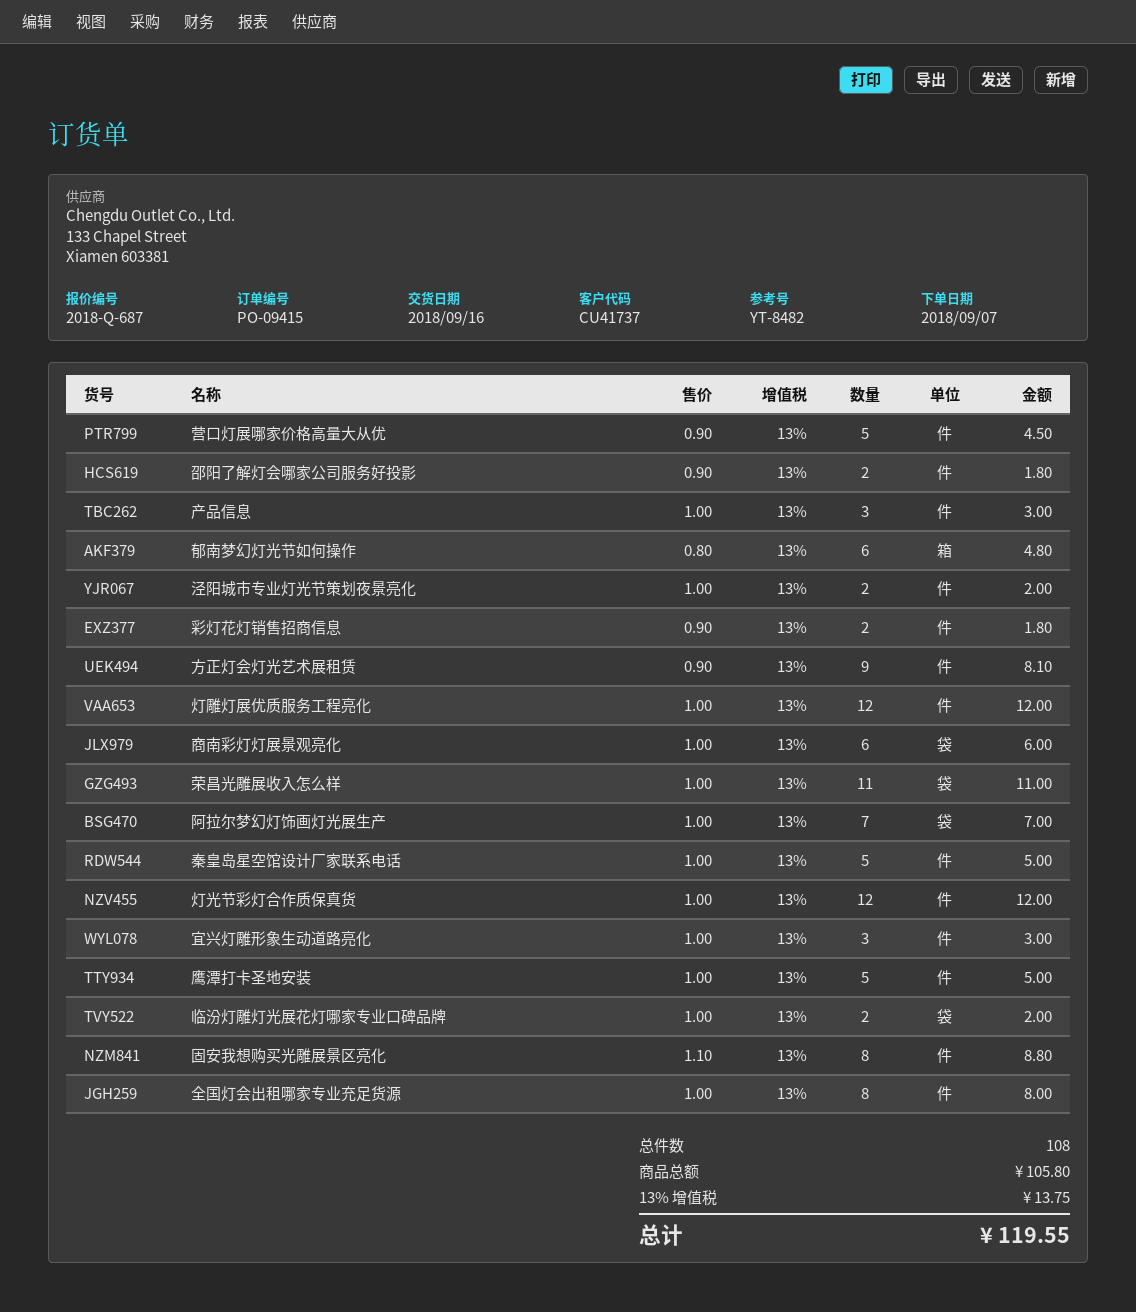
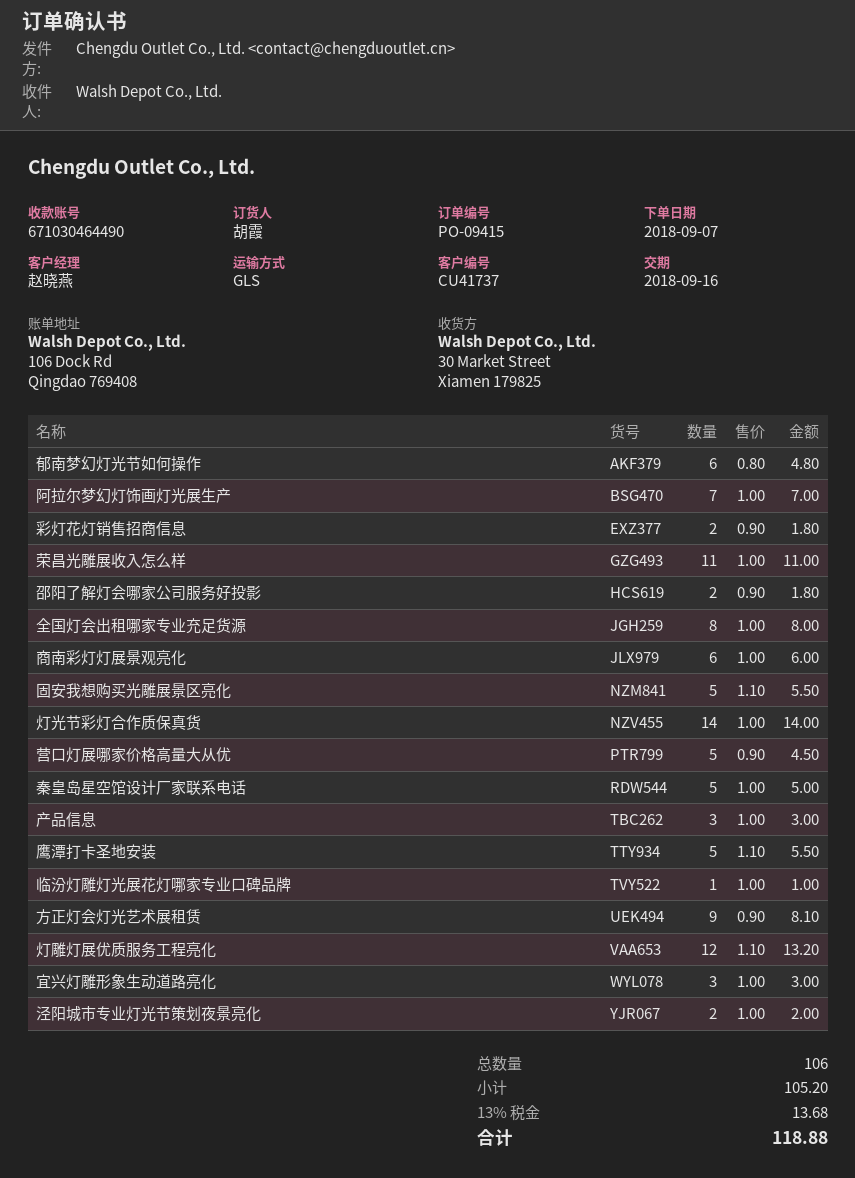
灯雕灯展优质服务工程亮化: 12 x 1.00 = 12.00 -> 12 x 1.10 = 13.20
灯光节彩灯合作质保真货: 12 x 1.00 = 12.00 -> 14 x 1.00 = 14.00
鹰潭打卡圣地安装: 5 x 1.00 = 5.00 -> 5 x 1.10 = 5.50
临汾灯雕灯光展花灯哪家专业口碑品牌: 2 x 1.00 = 2.00 -> 1 x 1.00 = 1.00
固安我想购买光雕展景区亮化: 8 x 1.10 = 8.80 -> 5 x 1.10 = 5.50
total quantity: 108 -> 106
subtotal: 105.80 -> 105.20
tax: 13% = 13.75 -> 13% = 13.68
total: 119.55 -> 118.88

